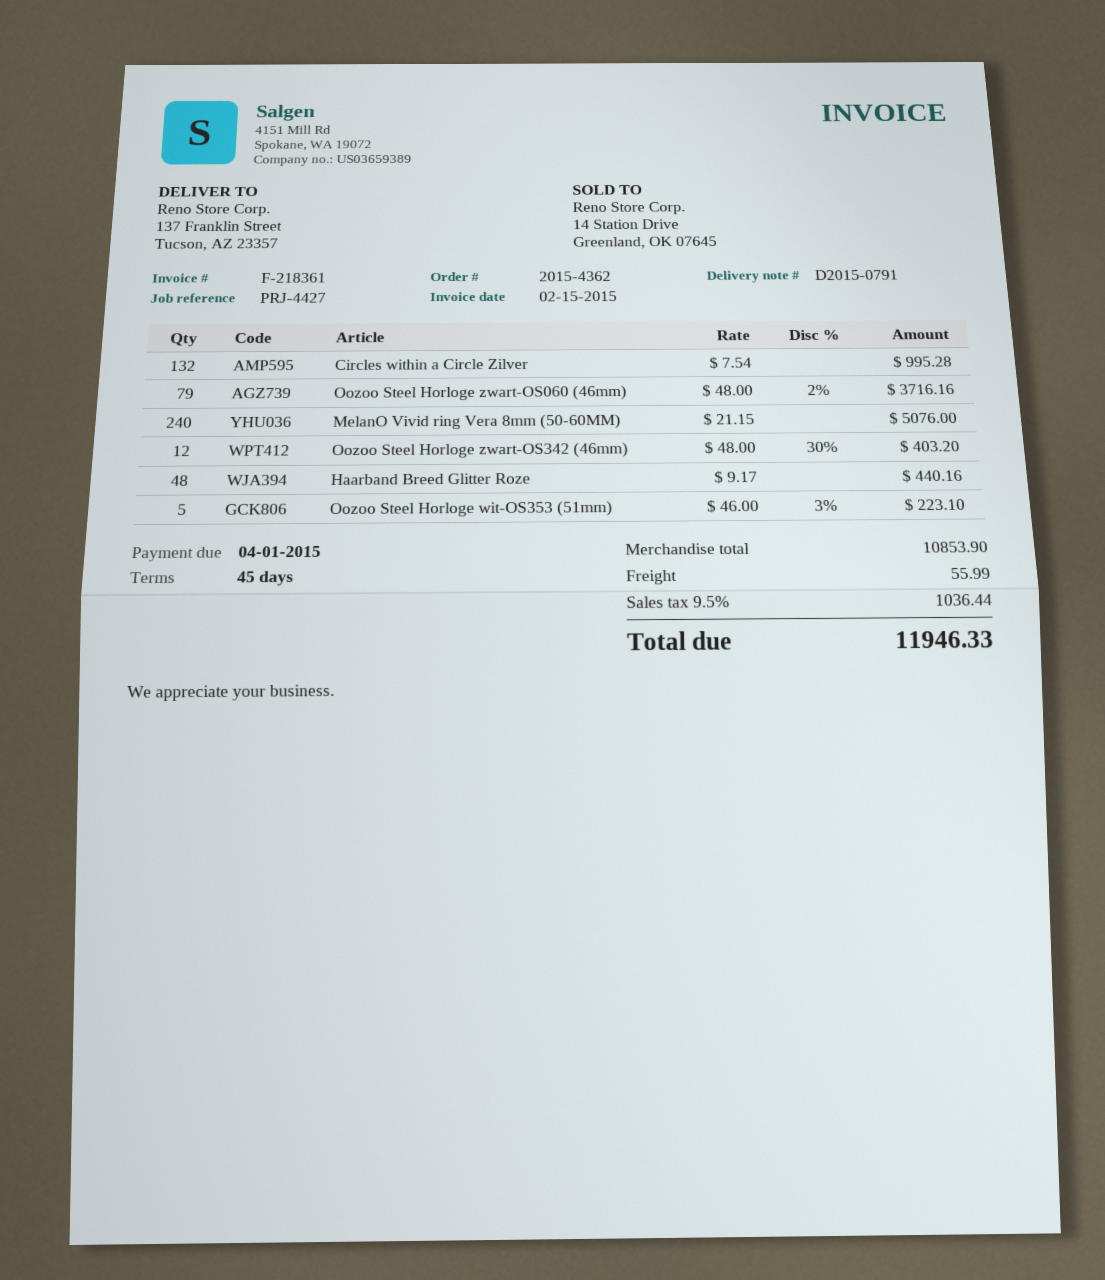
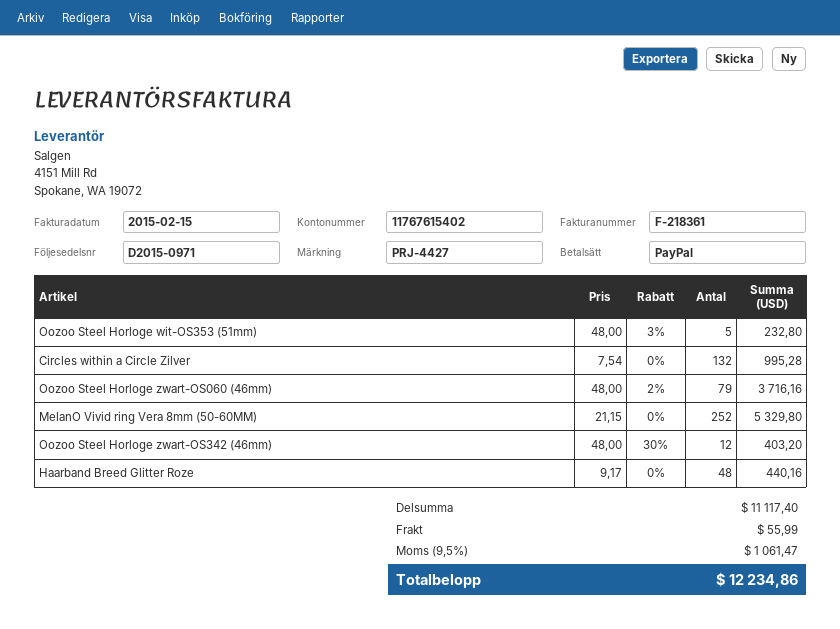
delivery note number: D2015-0791 -> D2015-0971
MelanO Vivid ring Vera 8mm (50-60MM): 240 x 21.15 = 5076.00 -> 252 x 21.15 = 5329.80
Oozoo Steel Horloge wit-OS353 (51mm): 5 x 46.00 - 3% = 223.10 -> 5 x 48.00 - 3% = 232.80
subtotal: 10853.90 -> 11117.40
tax: 9.5% = 1036.44 -> 9.5% = 1061.47
total: 11946.33 -> 12234.86

